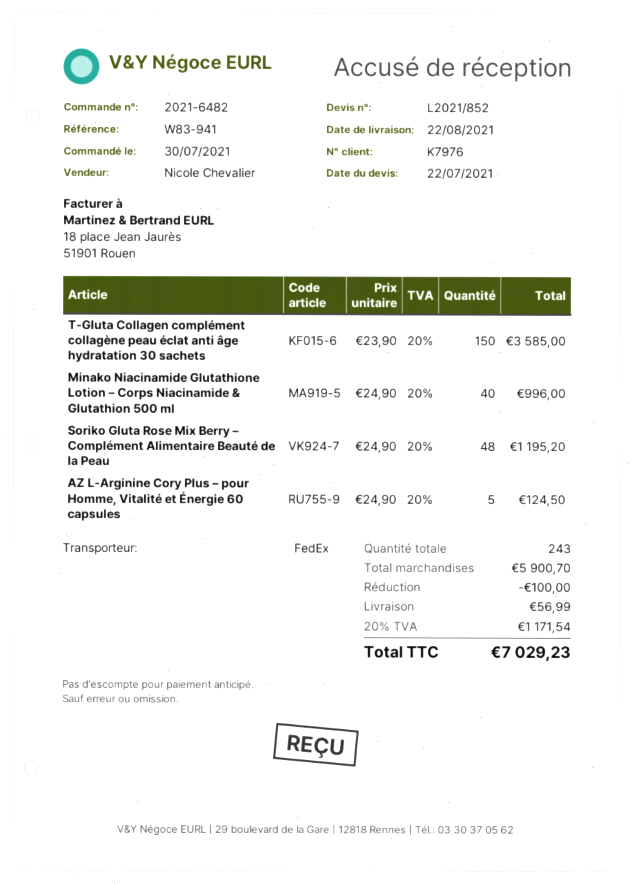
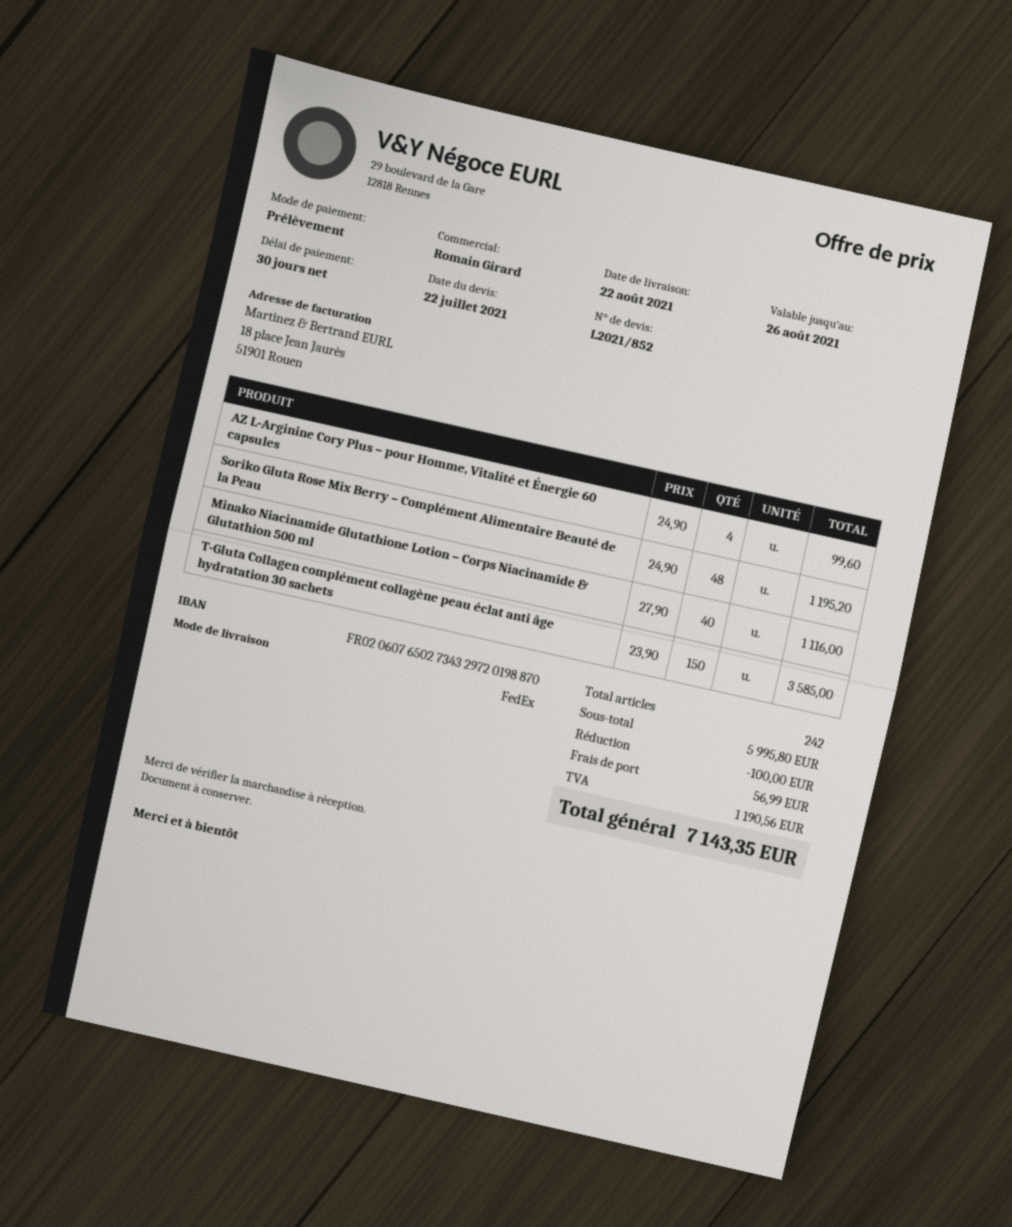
sales rep: Nicole Chevalier -> Romain Girard
Minako Niacinamide Glutathione Lotion – Corps Niacinamide & Glutathion 500 ml: 40 x 24.90 = 996.00 -> 40 x 27.90 = 1116.00
AZ L-Arginine Cory Plus – pour Homme, Vitalité et Énergie 60 capsules: 5 x 24.90 = 124.50 -> 4 x 24.90 = 99.60
total quantity: 243 -> 242
subtotal: 5900.70 -> 5995.80
tax: 1171.54 -> 1190.56
total: 7029.23 -> 7143.35

